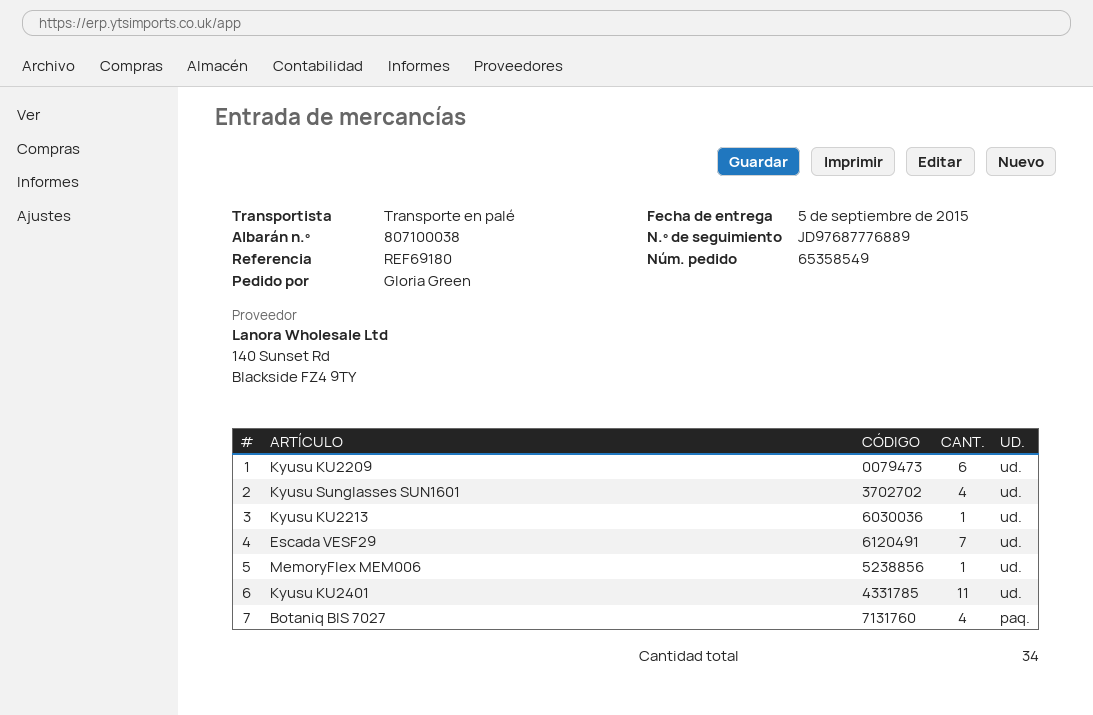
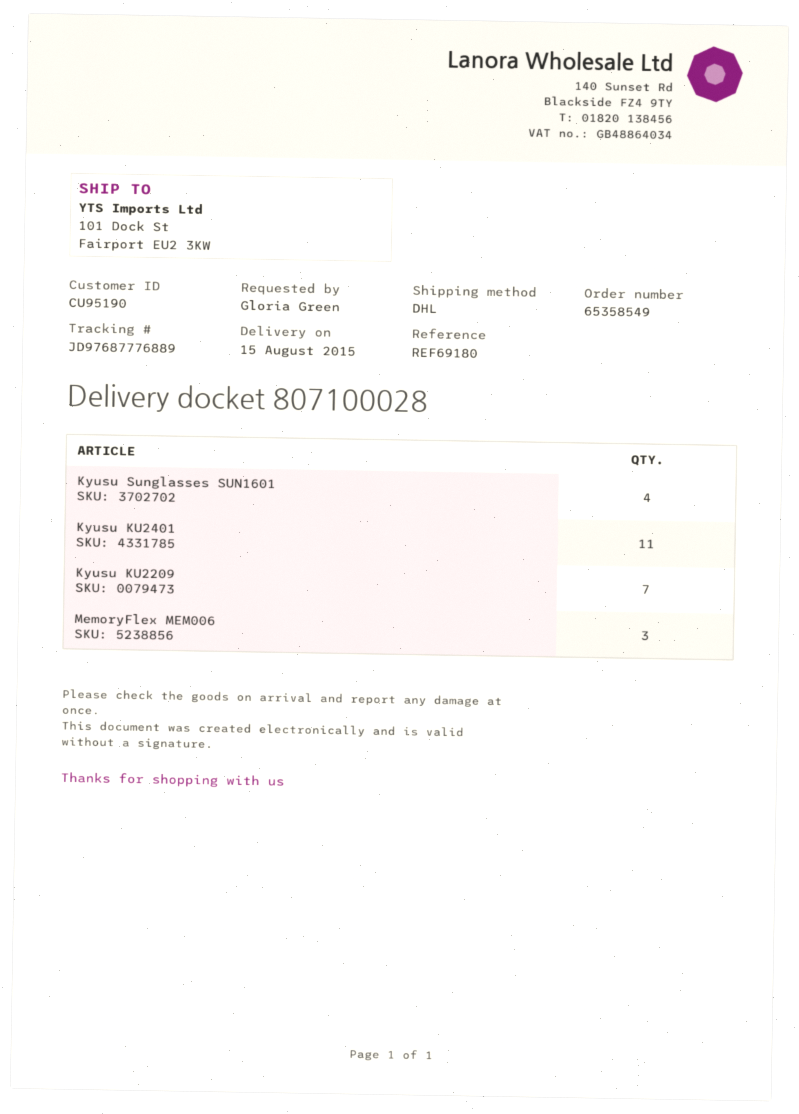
delivery note number: 807100038 -> 807100028
delivery date: 2015-09-05 -> 2015-08-15
shipping method: pallet freight -> DHL
Kyusu KU2209: 6 -> 7
Kyusu KU2213: 1 -> none
Escada VESF29: 7 -> none
MemoryFlex MEM006: 1 -> 3
Botaniq BIS 7027: 4 -> none

